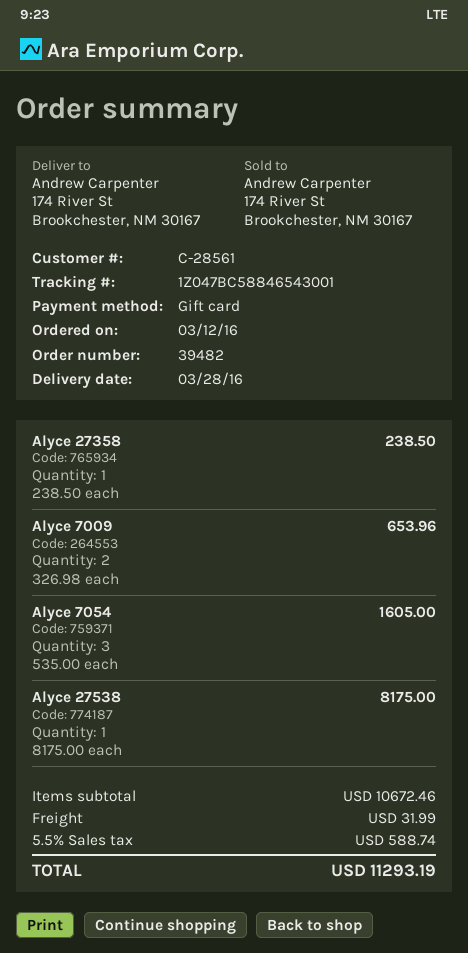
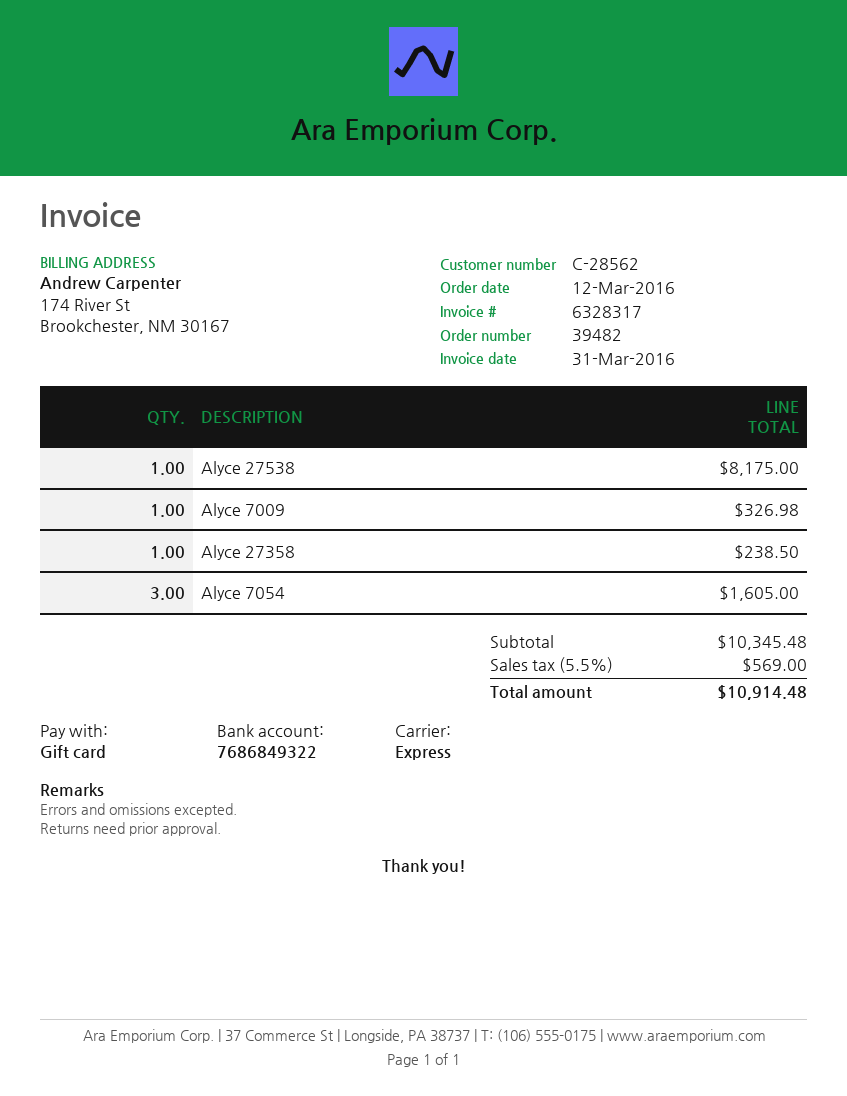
customer number: C-28561 -> C-28562
Alyce 7009: 2 for 653.96 -> 1 for 326.98
subtotal: 10672.46 -> 10345.48
shipping: 31.99 -> none
tax: 5.5% = 588.74 -> 5.5% = 569.00
total: 11293.19 -> 10914.48

